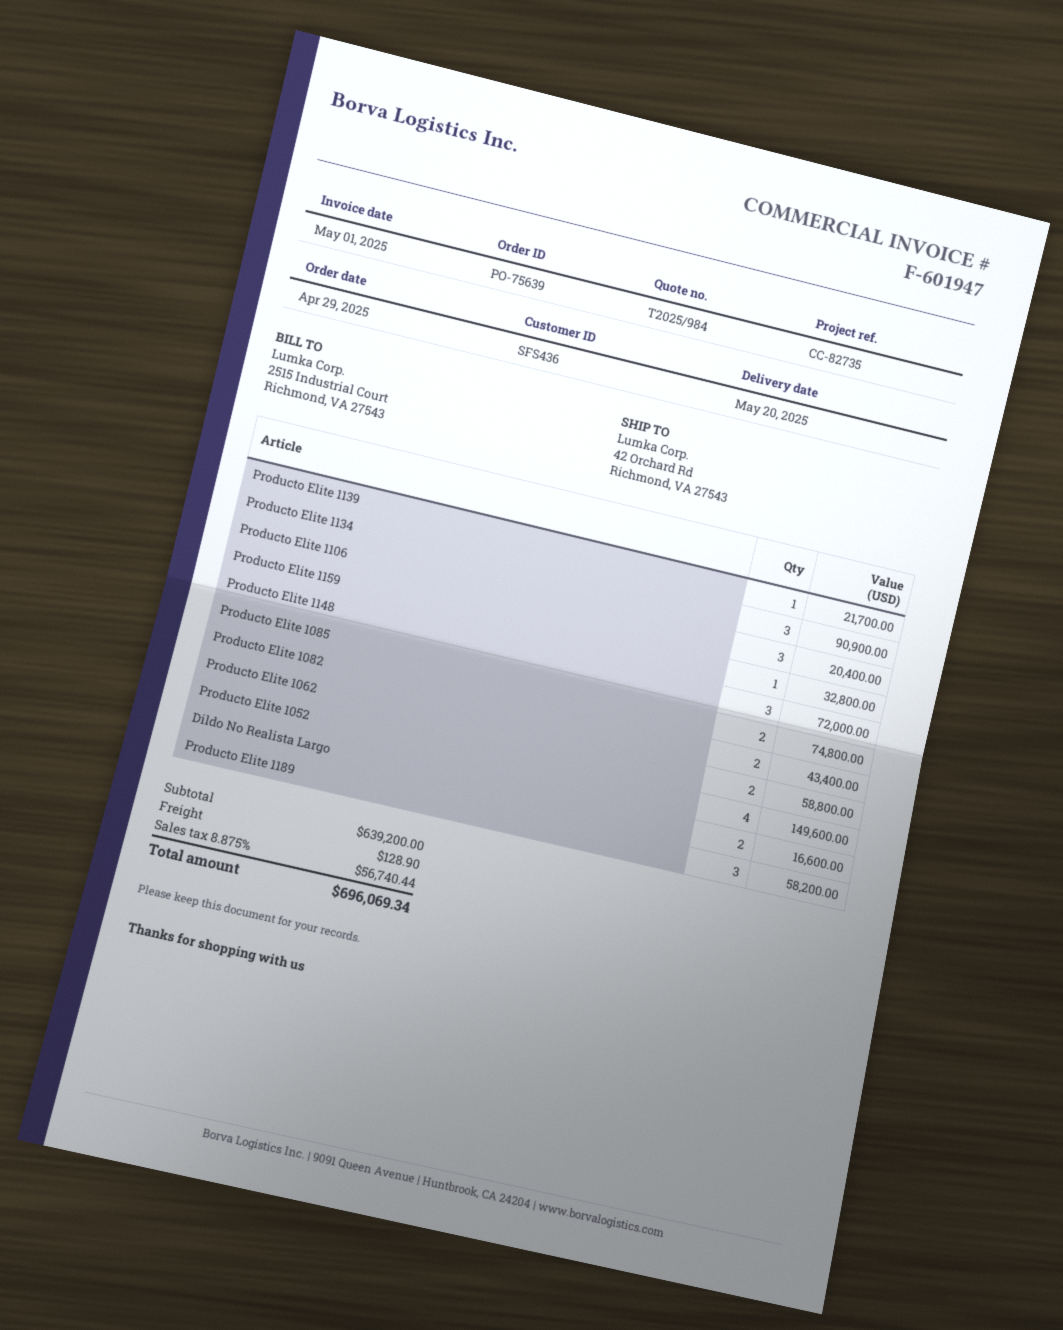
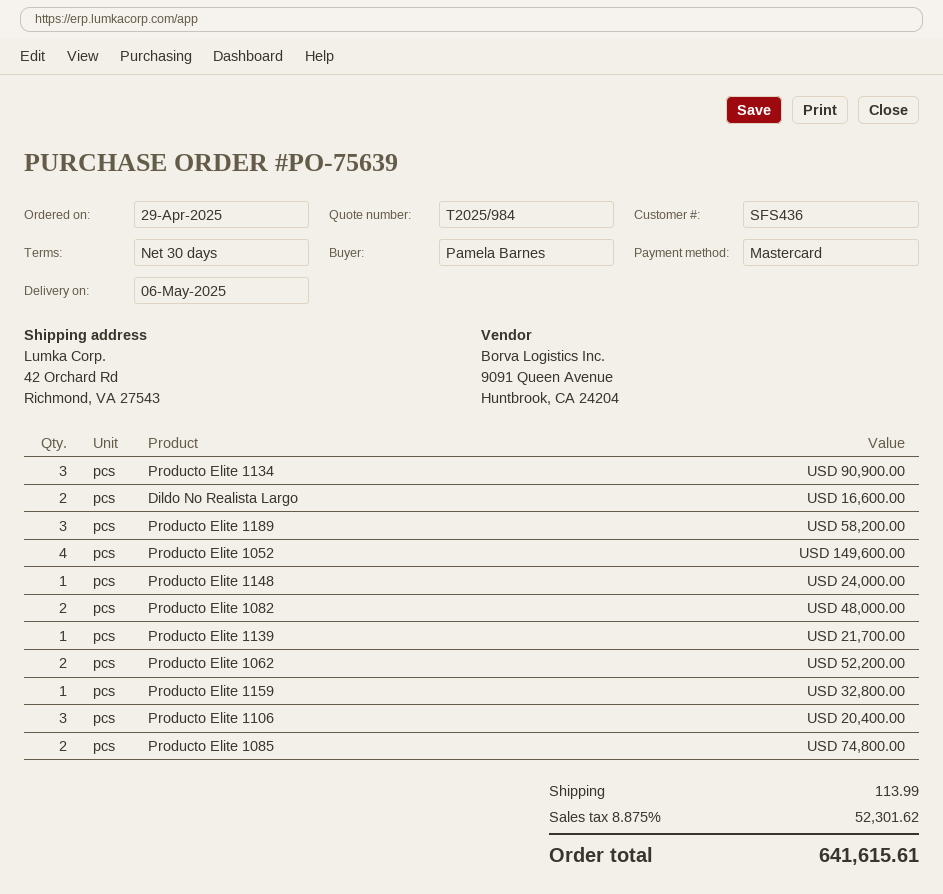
delivery date: 2025-05-20 -> 2025-05-06
Producto Elite 1148: 3 for 72000.00 -> 1 for 24000.00
Producto Elite 1082: 2 for 43400.00 -> 2 for 48000.00
Producto Elite 1062: 2 for 58800.00 -> 2 for 52200.00
shipping: 128.90 -> 113.99
tax: 8.875% = 56740.44 -> 8.875% = 52301.62
total: 696069.34 -> 641615.61

